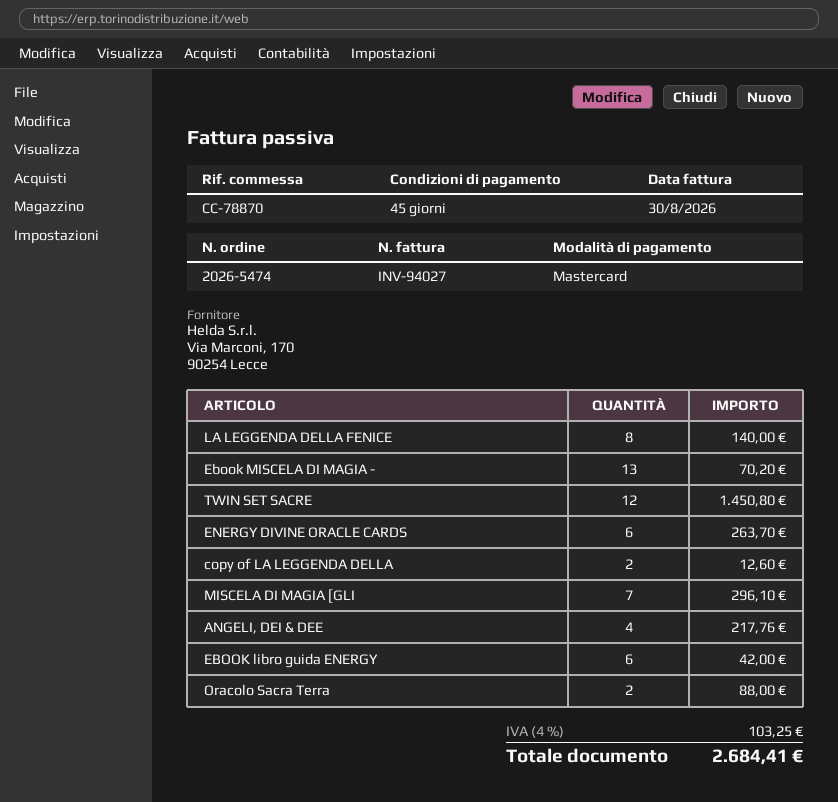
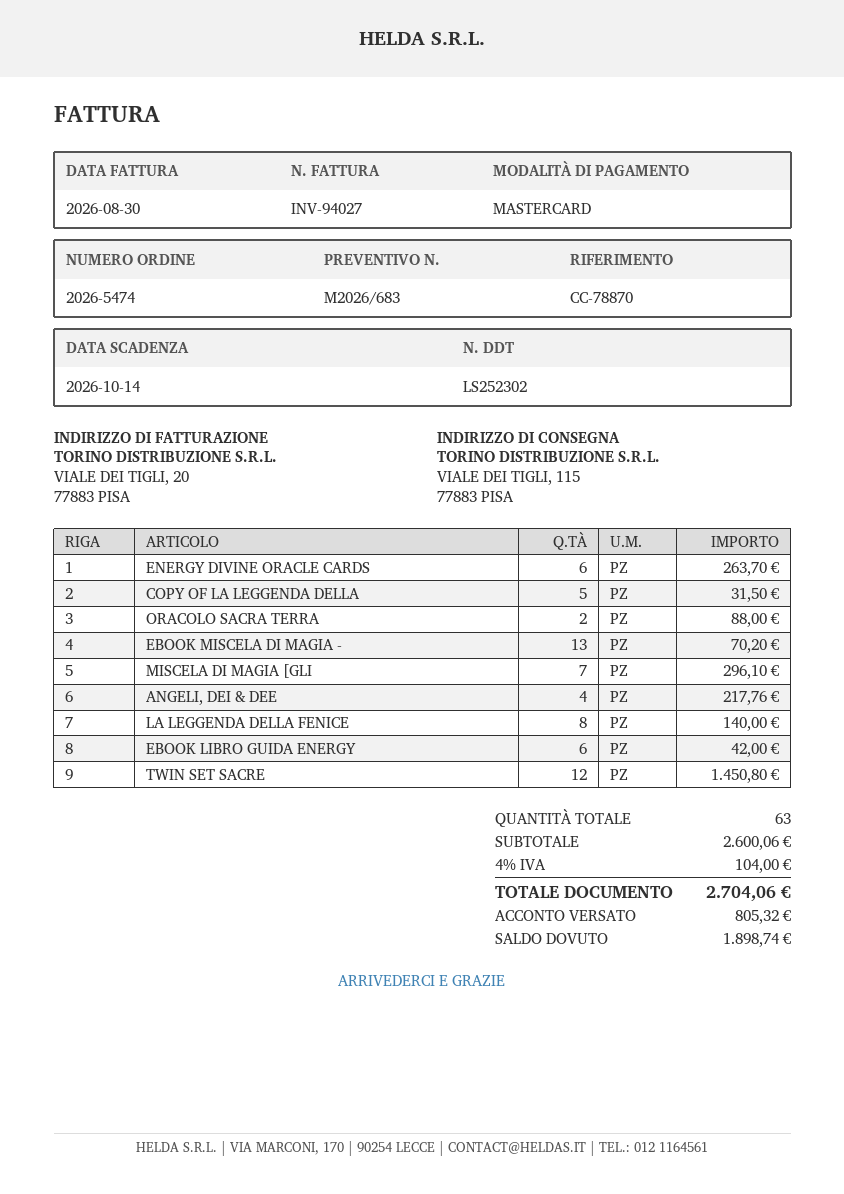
copy of LA LEGGENDA DELLA: 2 for 12.60 -> 5 for 31.50
tax: 4% = 103.25 -> 4% = 104.00
total: 2684.41 -> 2704.06

